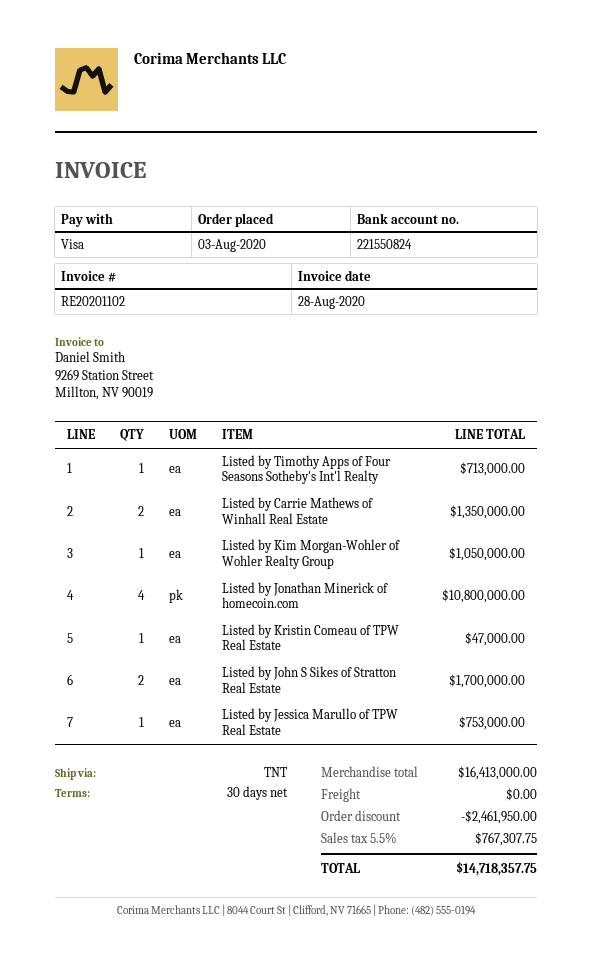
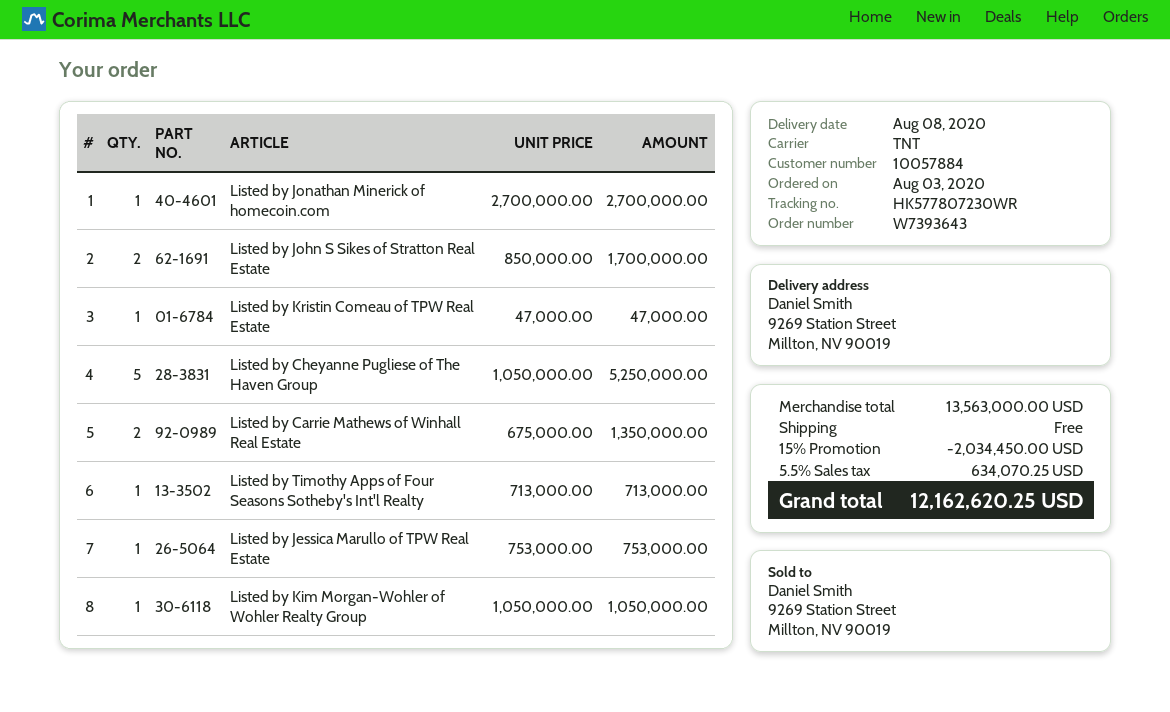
Listed by Jonathan Minerick of homecoin.com: 4 for 10800000.00 -> 1 for 2700000.00
Listed by Cheyanne Pugliese of The Haven Group: none -> 5 for 5250000.00
subtotal: 16413000.00 -> 13563000.00
discount: 2461950.00 -> 2034450.00
tax: 5.5% = 767307.75 -> 5.5% = 634070.25
total: 14718357.75 -> 12162620.25

